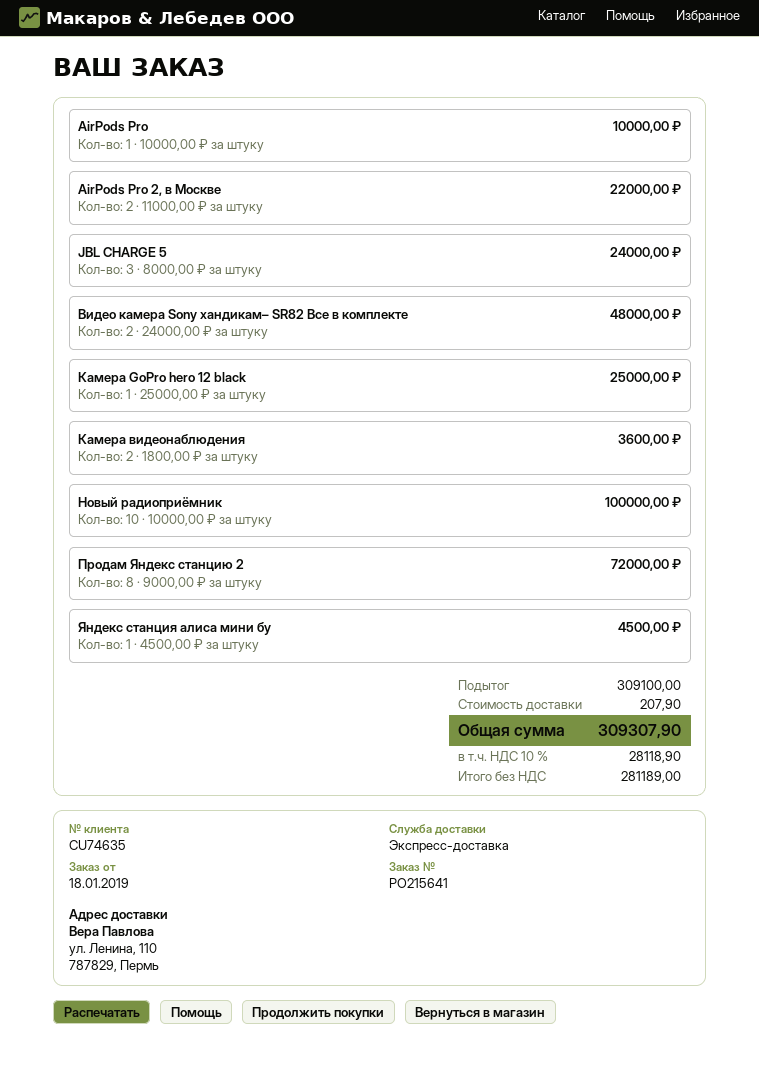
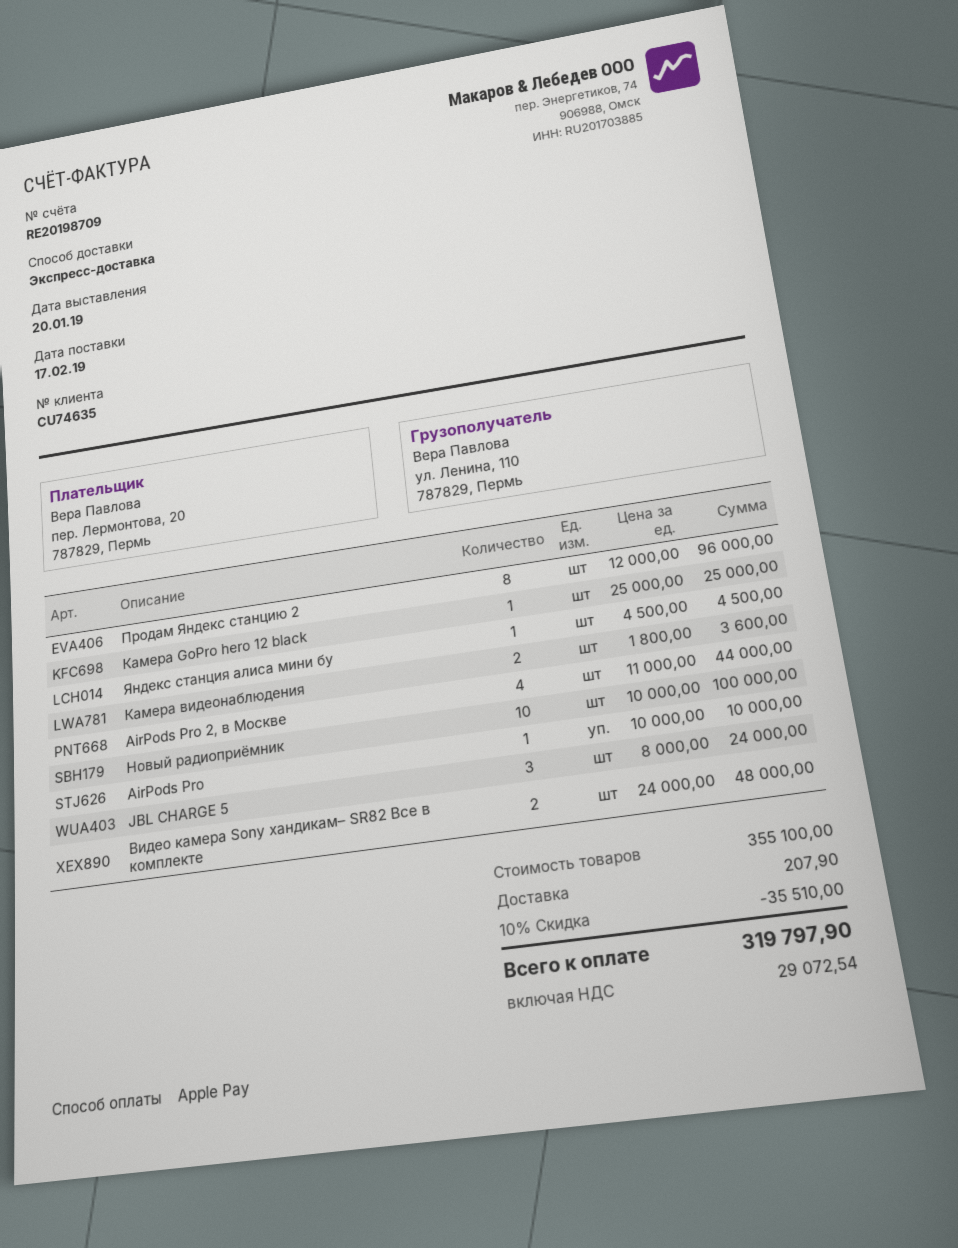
AirPods Pro 2, в Москве: 2 x 11000.00 = 22000.00 -> 4 x 11000.00 = 44000.00
Продам Яндекс станцию 2: 8 x 9000.00 = 72000.00 -> 8 x 12000.00 = 96000.00
subtotal: 309100.00 -> 355100.00
discount: none -> 10% = 35510.00
tax: 28118.90 -> 29072.54
total: 309307.90 -> 319797.90

